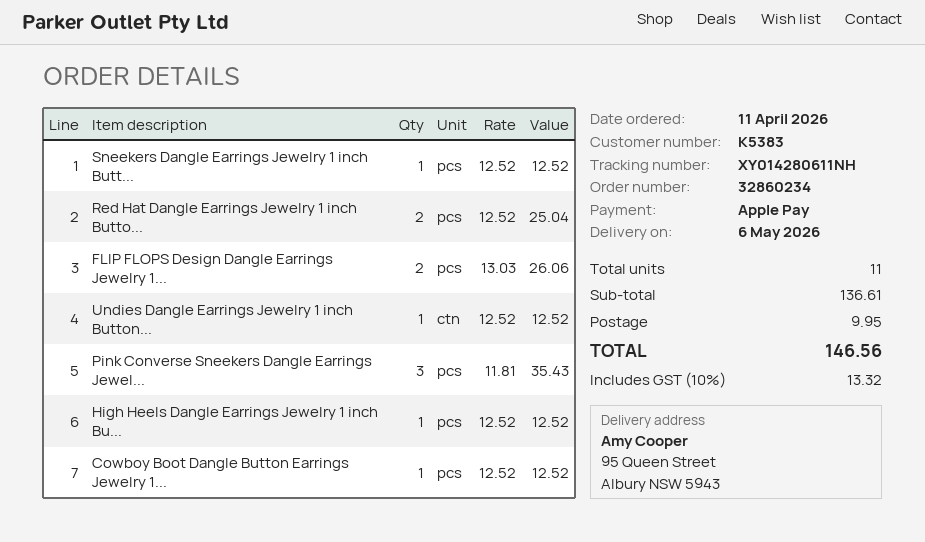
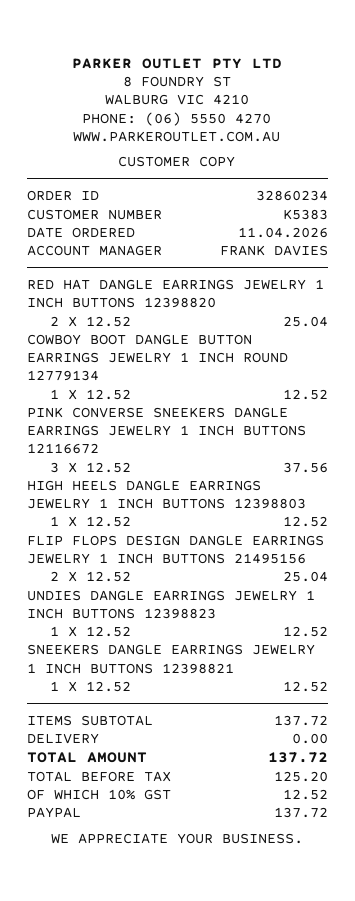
payment method: Apple Pay -> PayPal
FLIP FLOPS Design Dangle Earrings Jewelry 1...: 2 x 13.03 = 26.06 -> 2 x 12.52 = 25.04
Pink Converse Sneekers Dangle Earrings Jewel...: 3 x 11.81 = 35.43 -> 3 x 12.52 = 37.56
subtotal: 136.61 -> 137.72
shipping: 9.95 -> 0.00
tax: 10% = 13.32 -> 10% = 12.52
total: 146.56 -> 137.72

